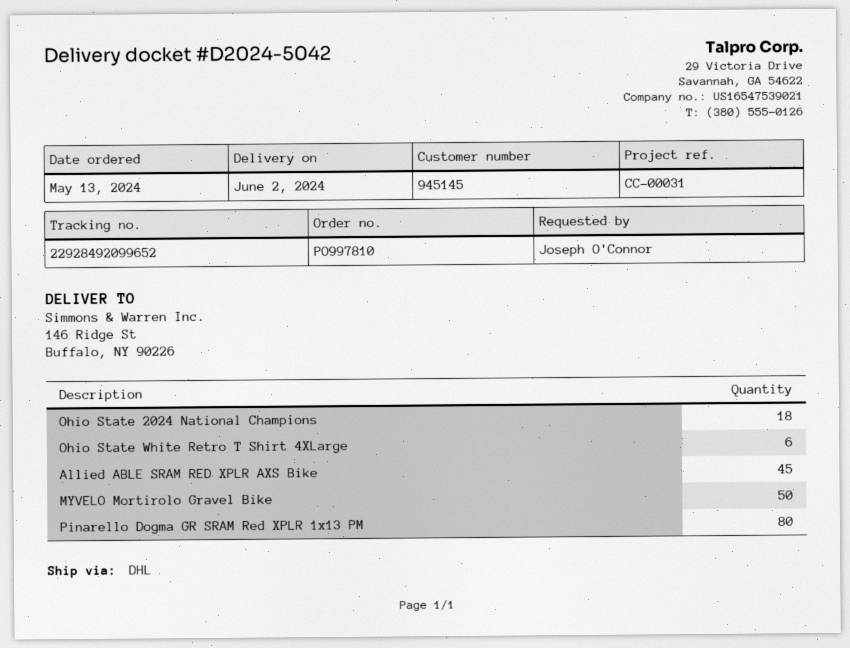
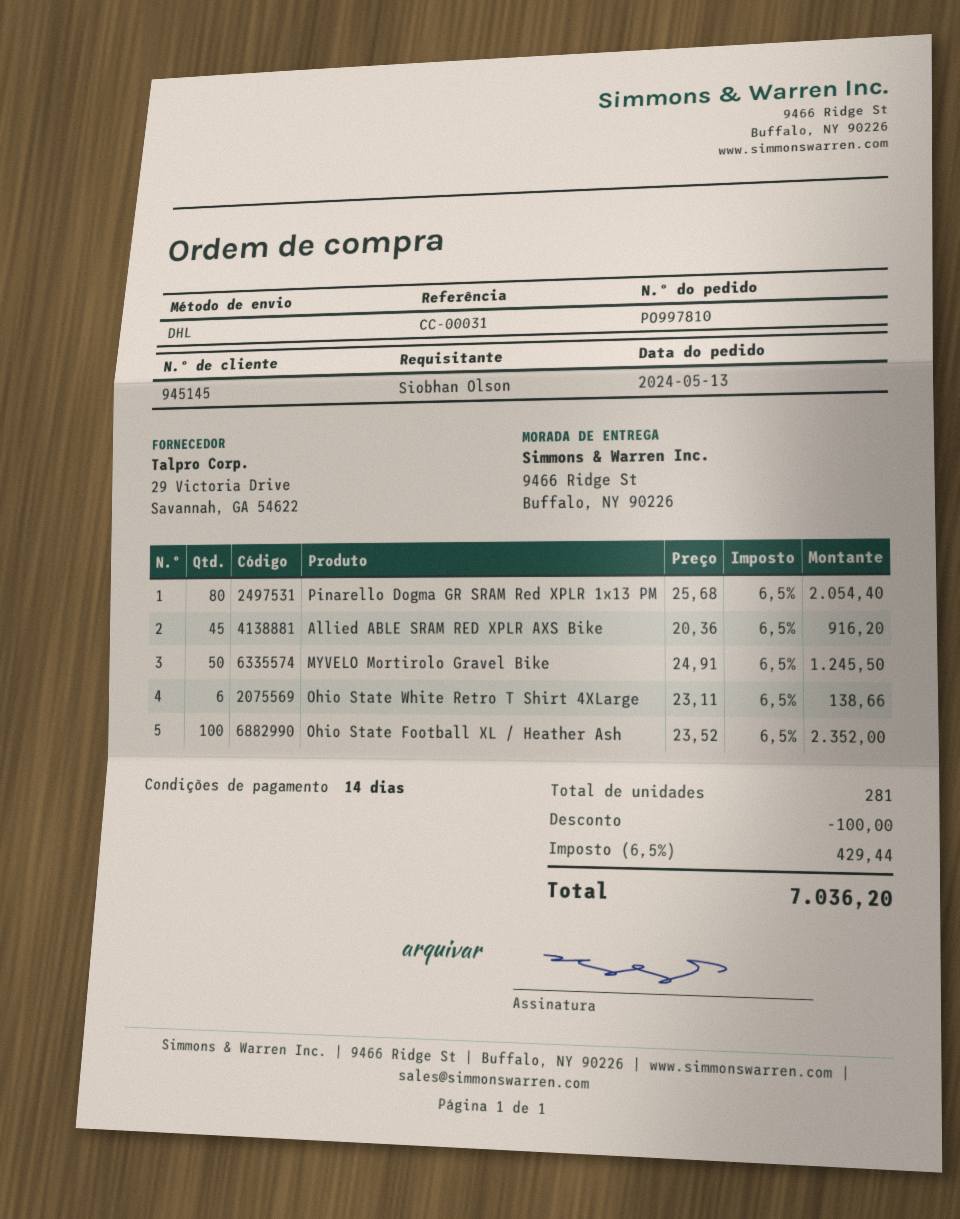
ordered by: Joseph O'Connor -> Siobhan Olson
ship to: 146 Ridge St, Buffalo, NY 90226 -> 9466 Ridge St, Buffalo, NY 90226
Ohio State 2024 National Champions: 18 -> none
Ohio State Football XL / Heather Ash: none -> 100

